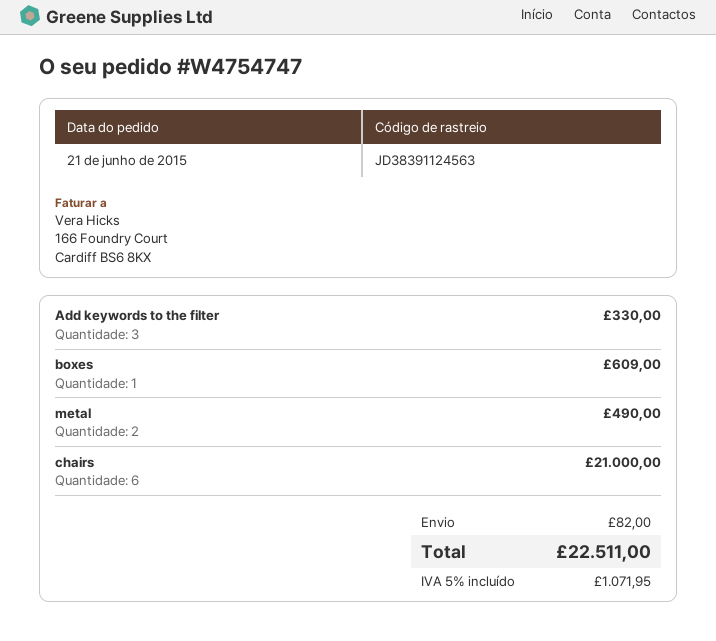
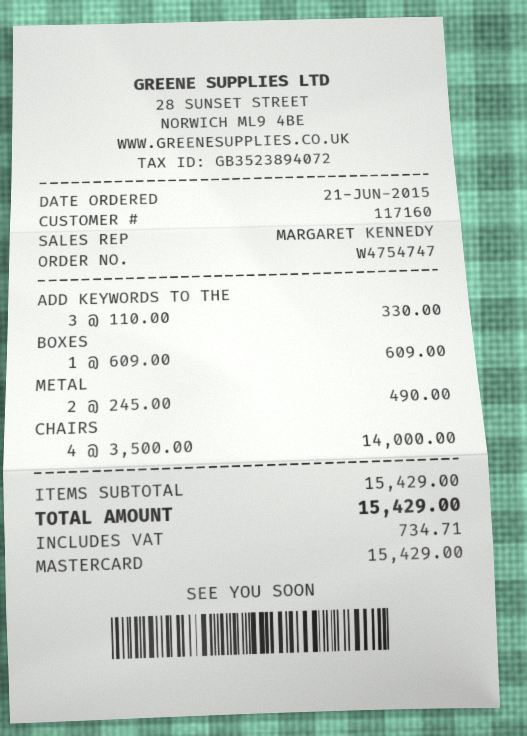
chairs: 6 for 21000.00 -> 4 for 14000.00
shipping: 82.00 -> none
tax: 1071.95 -> 734.71
total: 22511.00 -> 15429.00

